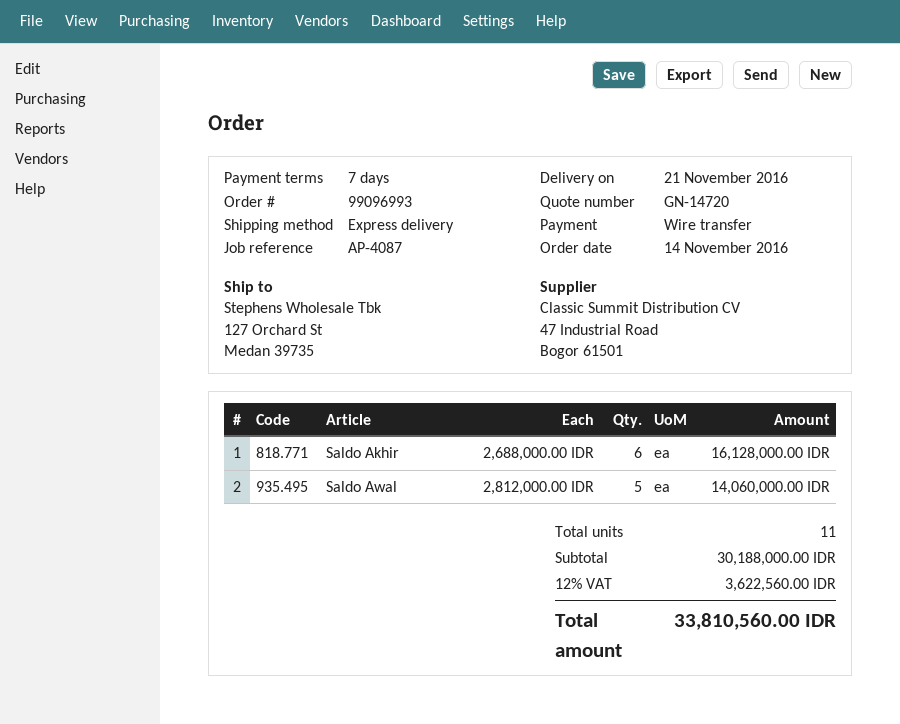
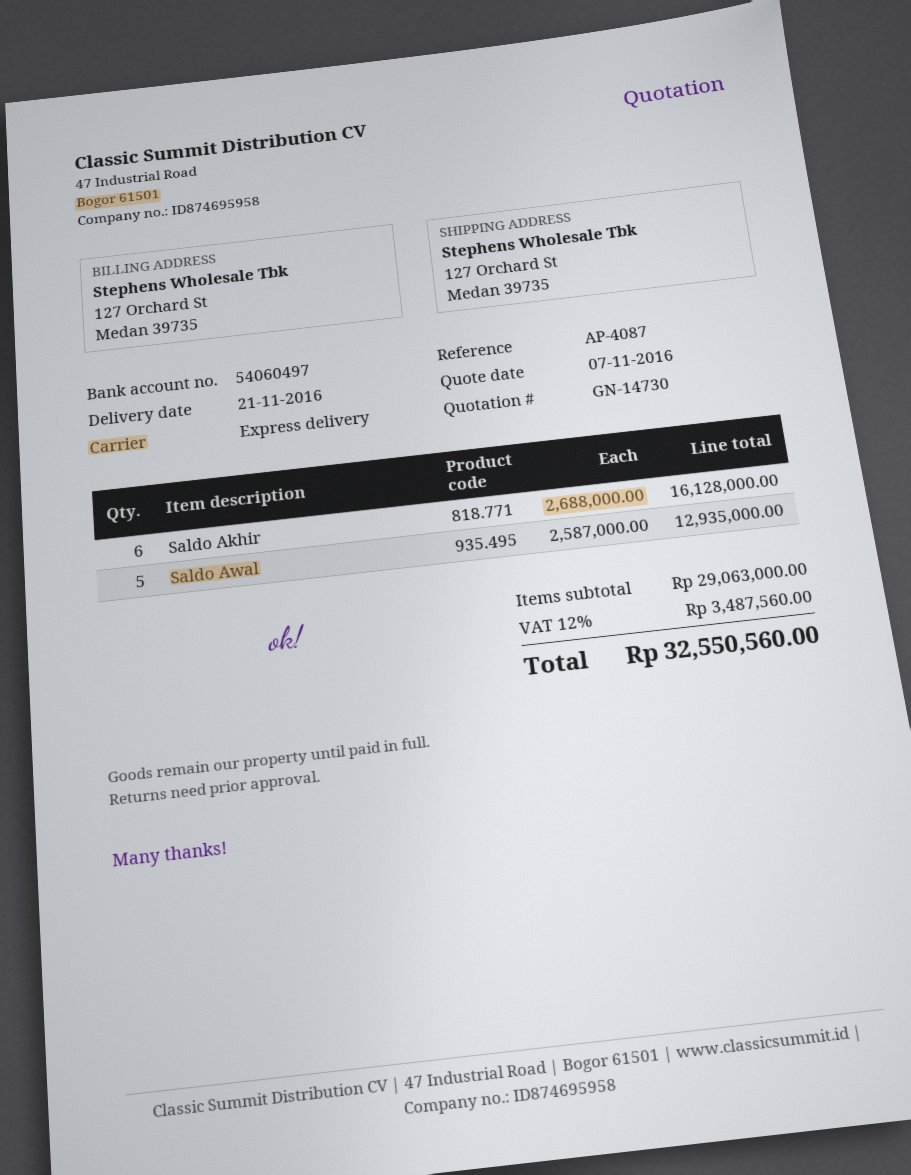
quote number: GN-14720 -> GN-14730
Saldo Awal: 5 x 2812000.00 = 14060000.00 -> 5 x 2587000.00 = 12935000.00
subtotal: 30188000.00 -> 29063000.00
tax: 12% = 3622560.00 -> 12% = 3487560.00
total: 33810560.00 -> 32550560.00

